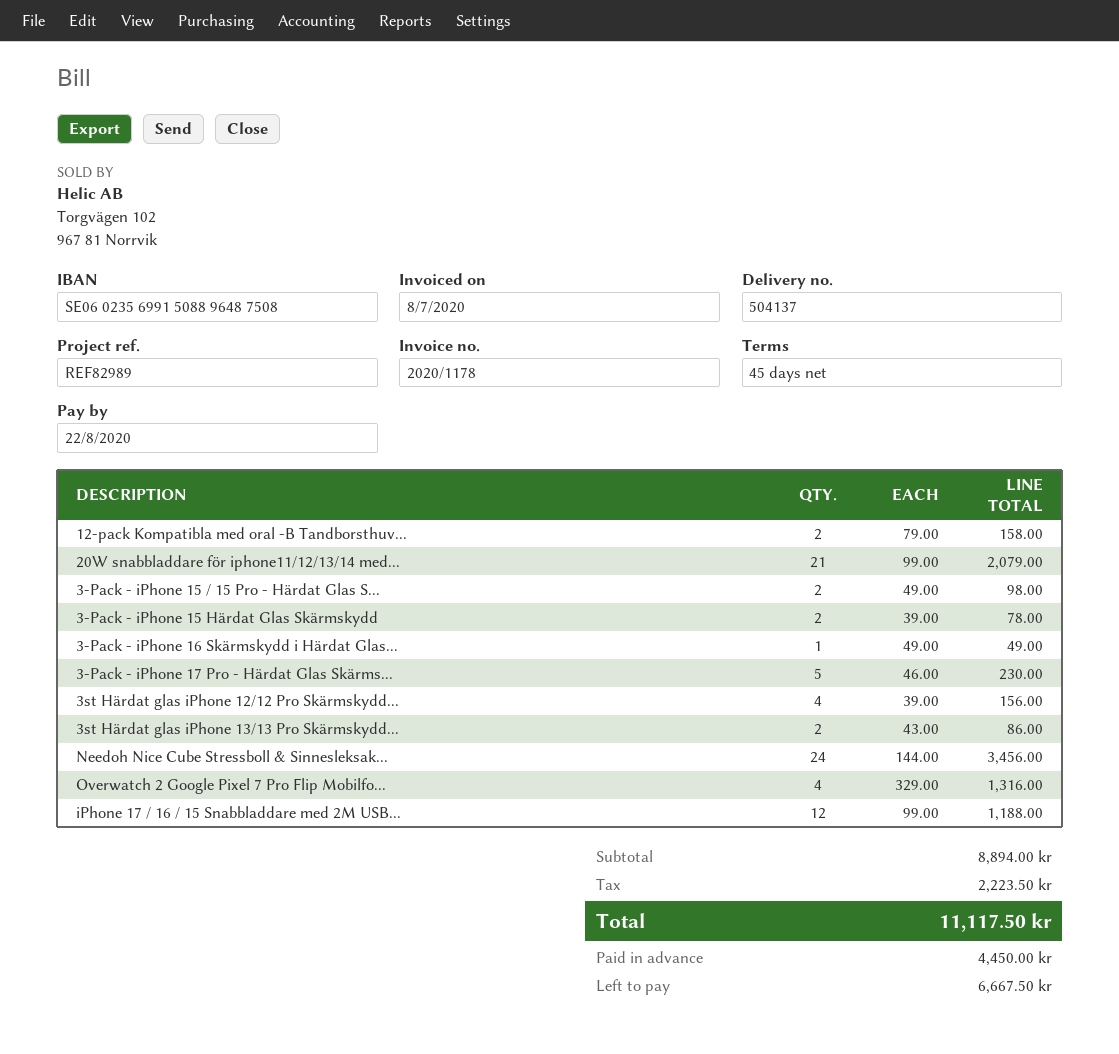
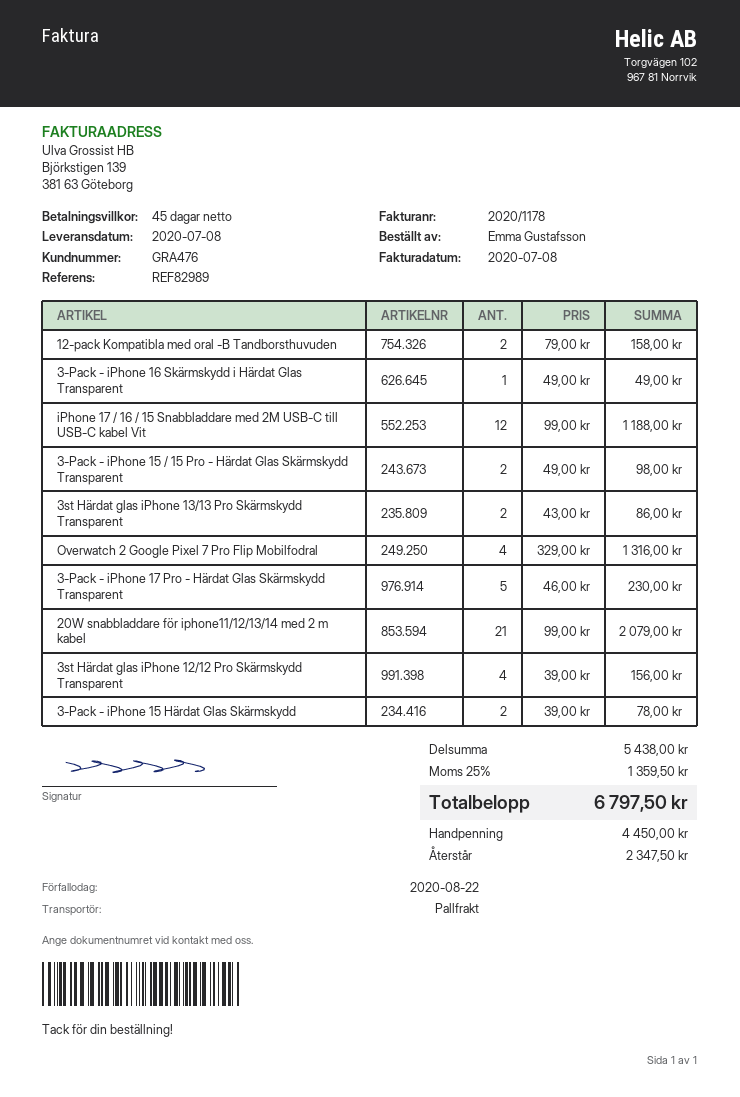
Needoh Nice Cube Stressboll & Sinnesleksak...: 24 x 144.00 = 3456.00 -> none
subtotal: 8894.00 -> 5438.00
tax: 2223.50 -> 1359.50
total: 11117.50 -> 6797.50
balance: 6667.50 -> 2347.50

